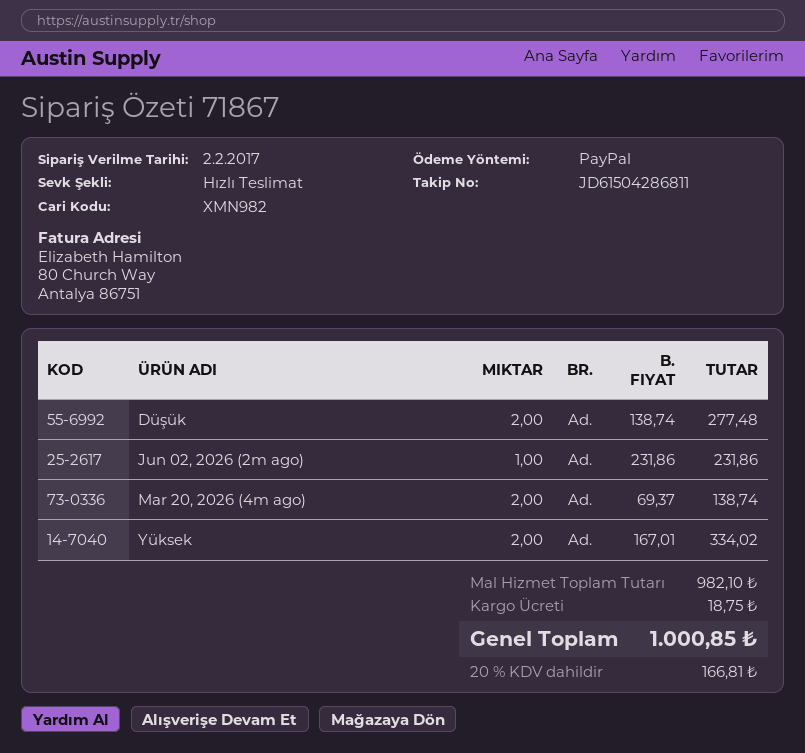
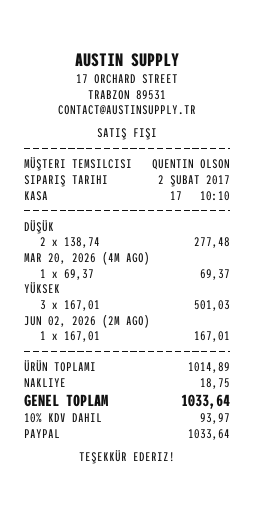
Jun 02, 2026 (2m ago): 1 x 231.86 = 231.86 -> 1 x 167.01 = 167.01
Mar 20, 2026 (4m ago): 2 x 69.37 = 138.74 -> 1 x 69.37 = 69.37
Yüksek: 2 x 167.01 = 334.02 -> 3 x 167.01 = 501.03
subtotal: 982.10 -> 1014.89
tax: 20% = 166.81 -> 10% = 93.97
total: 1000.85 -> 1033.64

